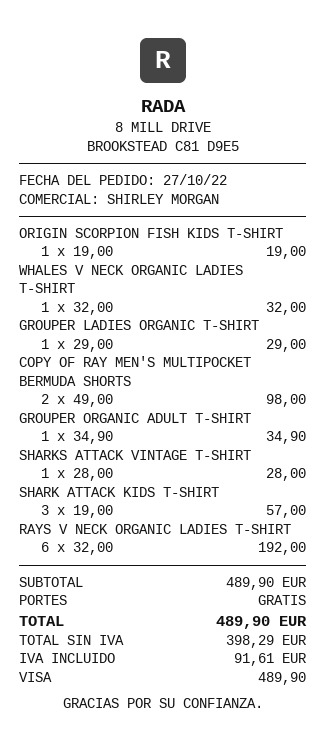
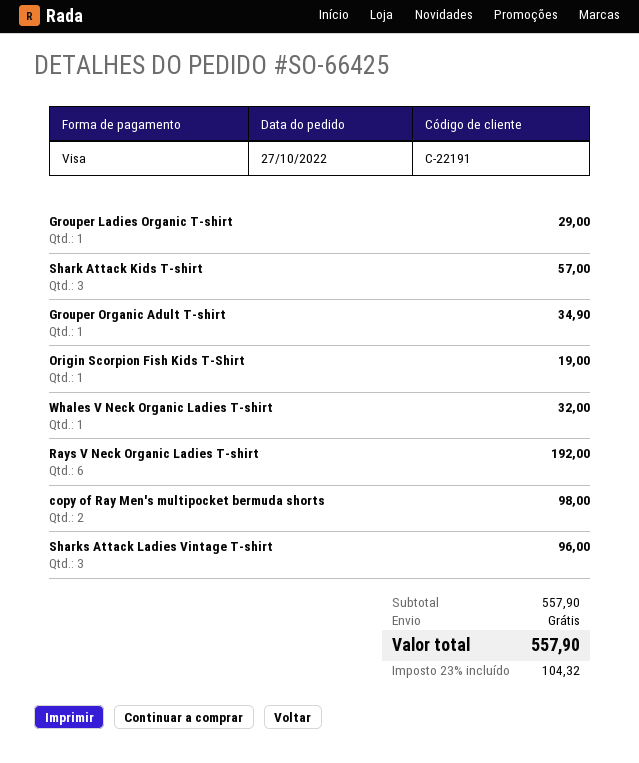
SHARKS ATTACK VINTAGE T-SHIRT: 1 for 28.00 -> none
Sharks Attack Ladies Vintage T-shirt: none -> 3 for 96.00
subtotal: 489.90 -> 557.90
tax: 91.61 -> 104.32
total: 489.90 -> 557.90

